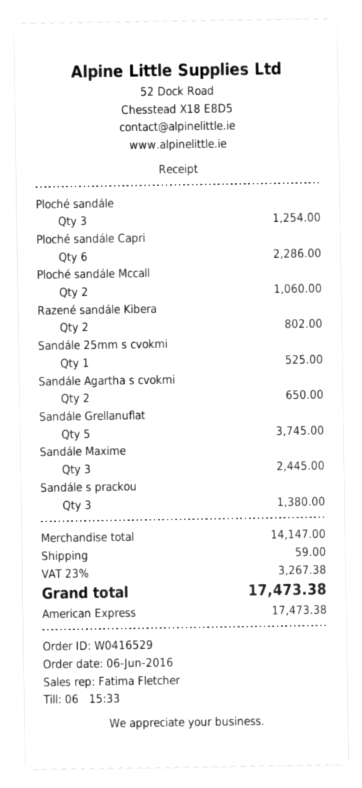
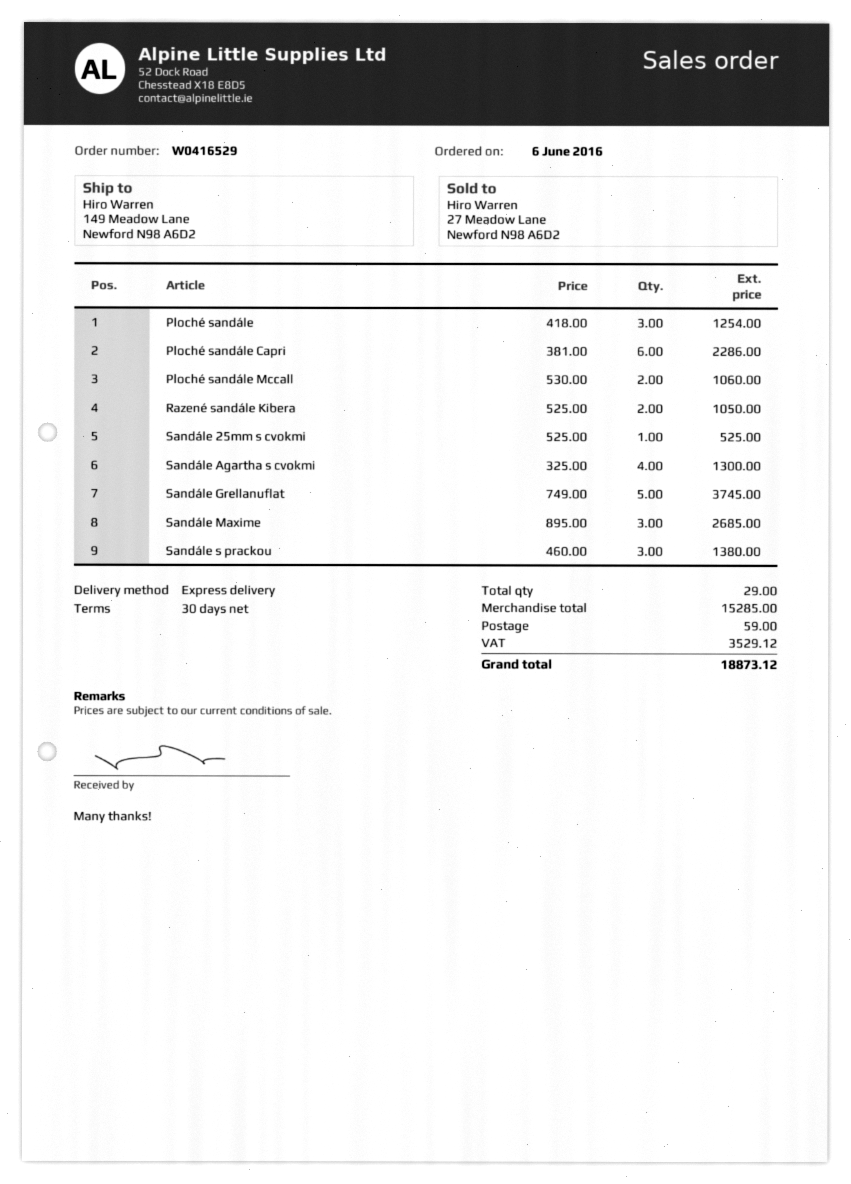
Razené sandále Kibera: 2 for 802.00 -> 2 for 1050.00
Sandále Agartha s cvokmi: 2 for 650.00 -> 4 for 1300.00
Sandále Maxime: 3 for 2445.00 -> 3 for 2685.00
subtotal: 14147.00 -> 15285.00
tax: 3267.38 -> 3529.12
total: 17473.38 -> 18873.12

